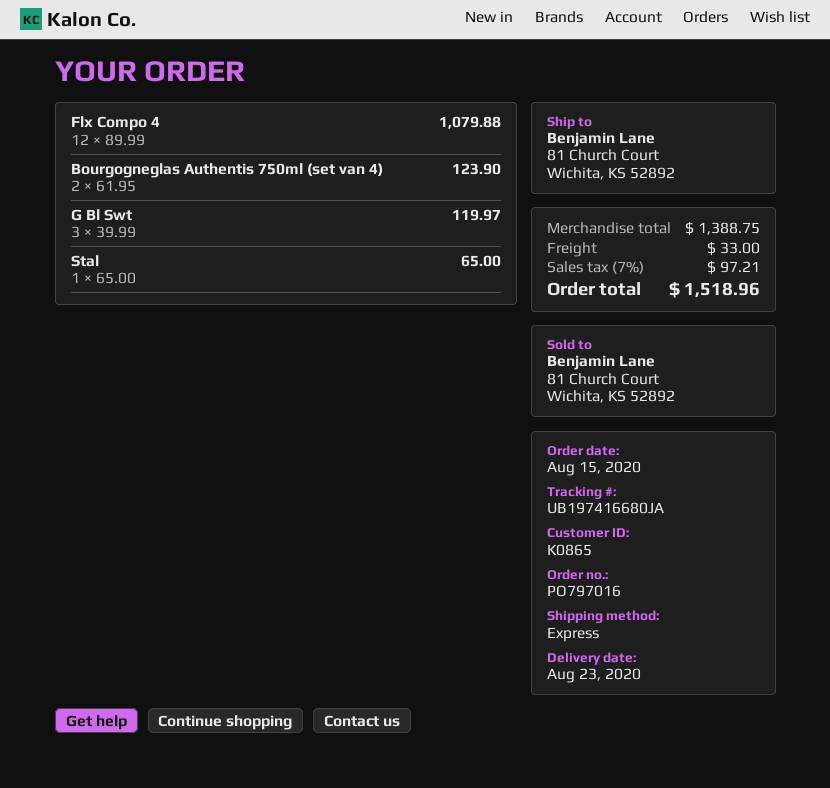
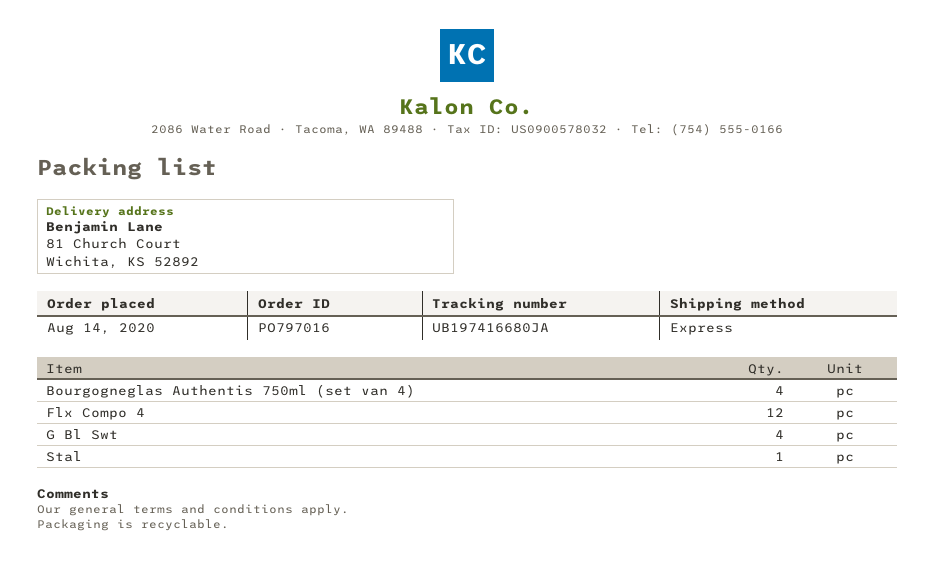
order date: 2020-08-15 -> 2020-08-14
Bourgogneglas Authentis 750ml (set van 4): 2 -> 4
G Bl Swt: 3 -> 4

